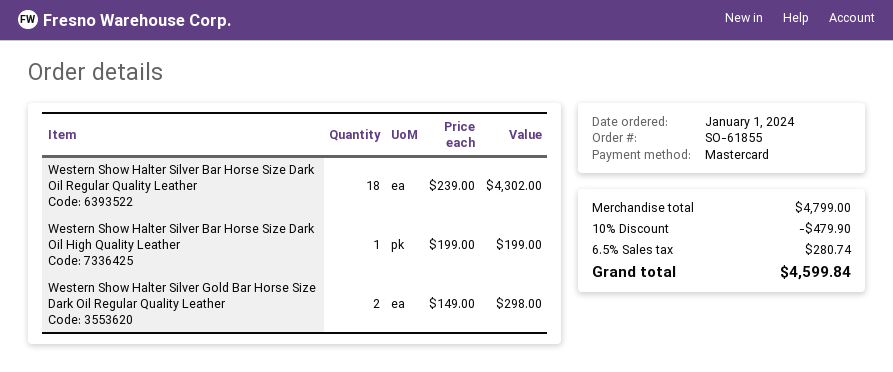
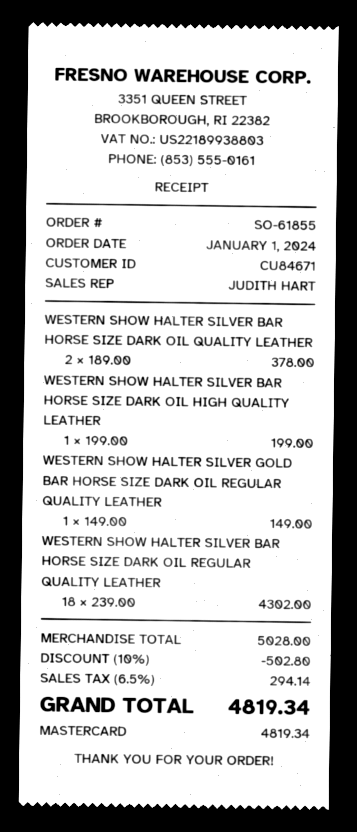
Western Show Halter Silver Gold Bar Horse Size Dark Oil Regular Quality Leather: 2 x 149.00 = 298.00 -> 1 x 149.00 = 149.00
WESTERN SHOW HALTER SILVER BAR HORSE SIZE DARK OIL QUALITY LEATHER: none -> 2 x 189.00 = 378.00
subtotal: 4799.00 -> 5028.00
discount: 10% = 479.90 -> 10% = 502.80
tax: 6.5% = 280.74 -> 6.5% = 294.14
total: 4599.84 -> 4819.34

